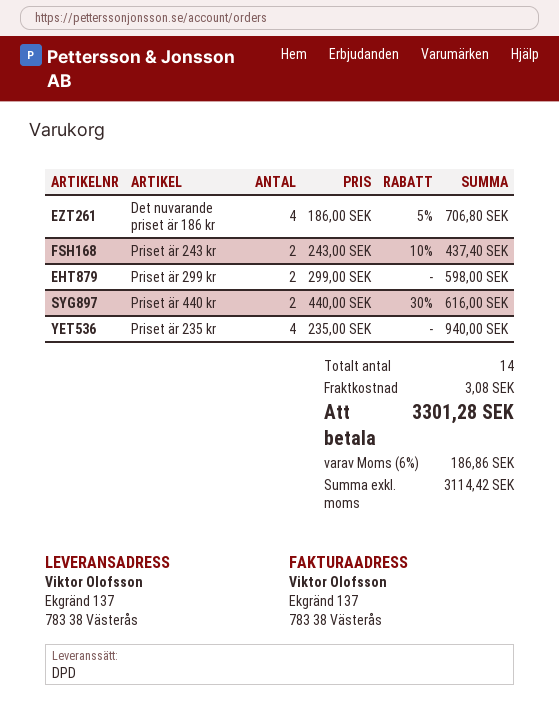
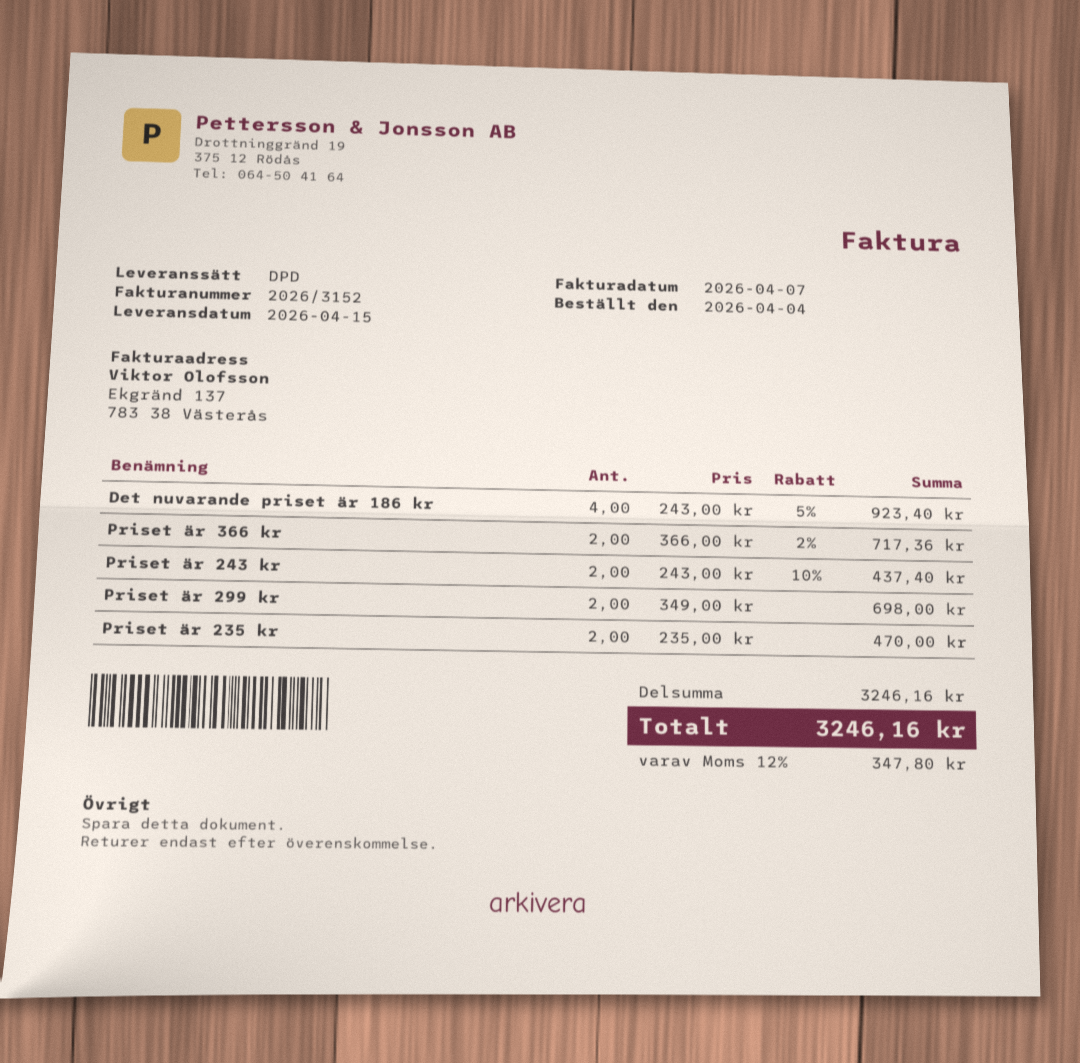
Det nuvarande priset är 186 kr: 4 x 186.00 - 5% = 706.80 -> 4 x 243.00 - 5% = 923.40
Priset är 299 kr: 2 x 299.00 = 598.00 -> 2 x 349.00 = 698.00
Priset är 440 kr: 2 x 440.00 - 30% = 616.00 -> none
Priset är 235 kr: 4 x 235.00 = 940.00 -> 2 x 235.00 = 470.00
Priset är 366 kr: none -> 2 x 366.00 - 2% = 717.36
shipping: 3.08 -> none
tax: 6% = 186.86 -> 12% = 347.80
total: 3301.28 -> 3246.16

